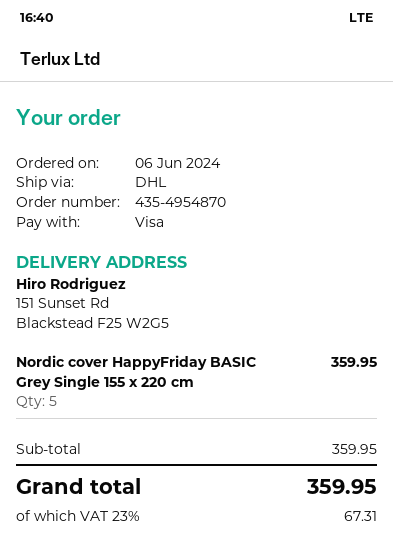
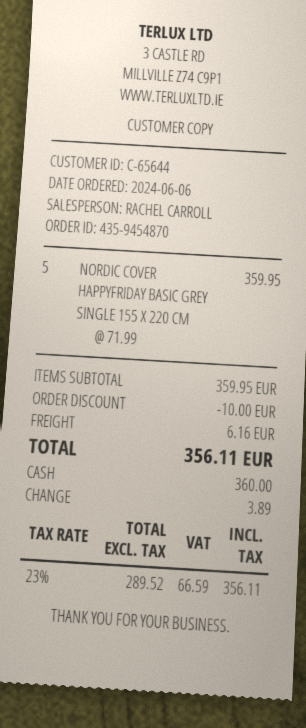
order number: 435-4954870 -> 435-9454870
payment method: Visa -> cash
discount: none -> 10.00
shipping: none -> 6.16
tax: 23% = 67.31 -> 23% = 66.59
total: 359.95 -> 356.11

